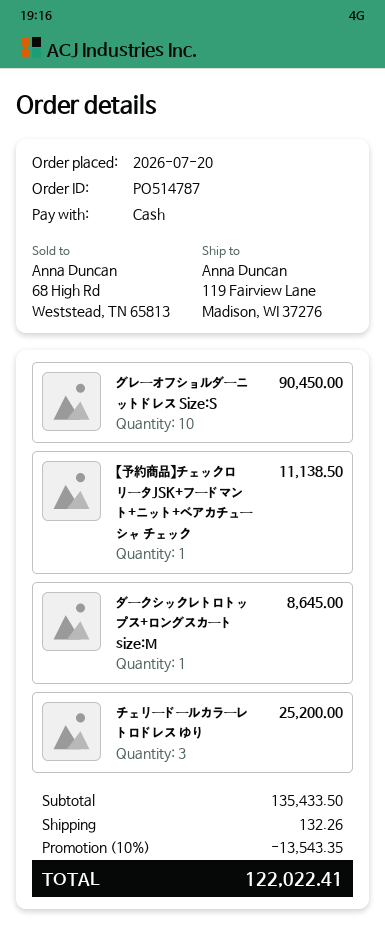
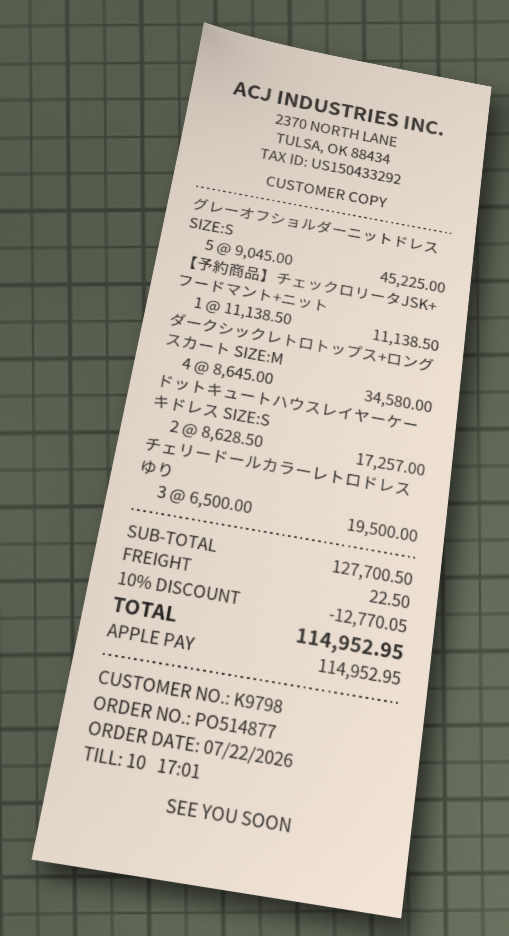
order number: PO514787 -> PO514877
order date: 2026-07-20 -> 2026-07-22
payment method: cash -> Apple Pay
グレーオフショルダーニットドレス Size:S: 10 for 90450.00 -> 5 for 45225.00
ダークシックレトロトップス+ロングスカート size:M: 1 for 8645.00 -> 4 for 34580.00
チェリードールカラーレトロドレス ゆり: 3 for 25200.00 -> 3 for 19500.00
ドットキュートハウスレイヤーケーキドレス SIZE:S: none -> 2 for 17257.00
subtotal: 135433.50 -> 127700.50
discount: 10% = 13543.35 -> 10% = 12770.05
shipping: 132.26 -> 22.50
total: 122022.41 -> 114952.95

